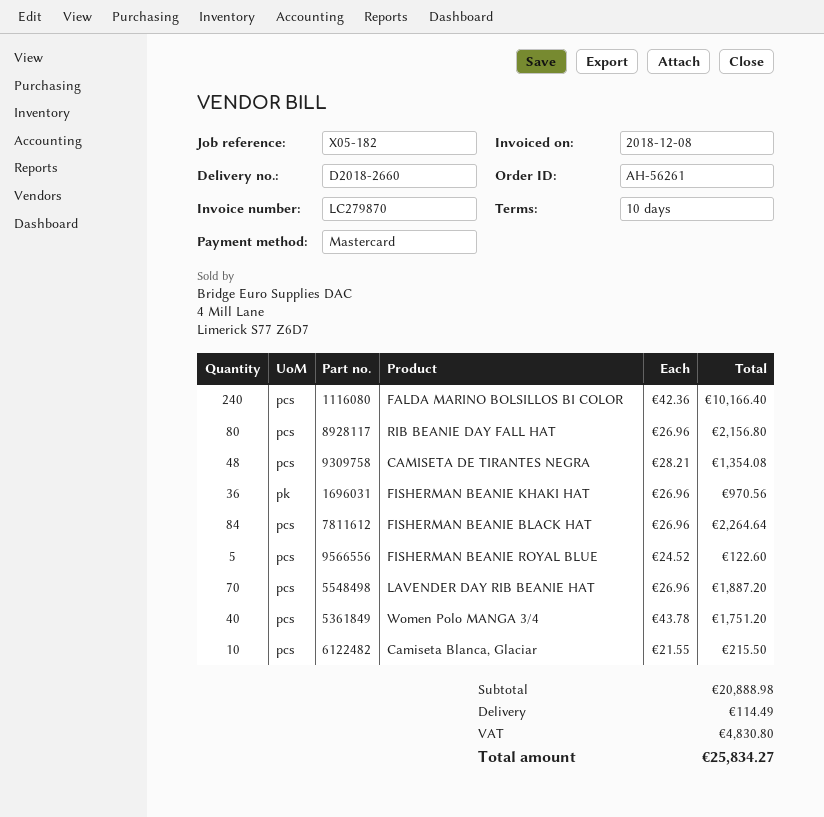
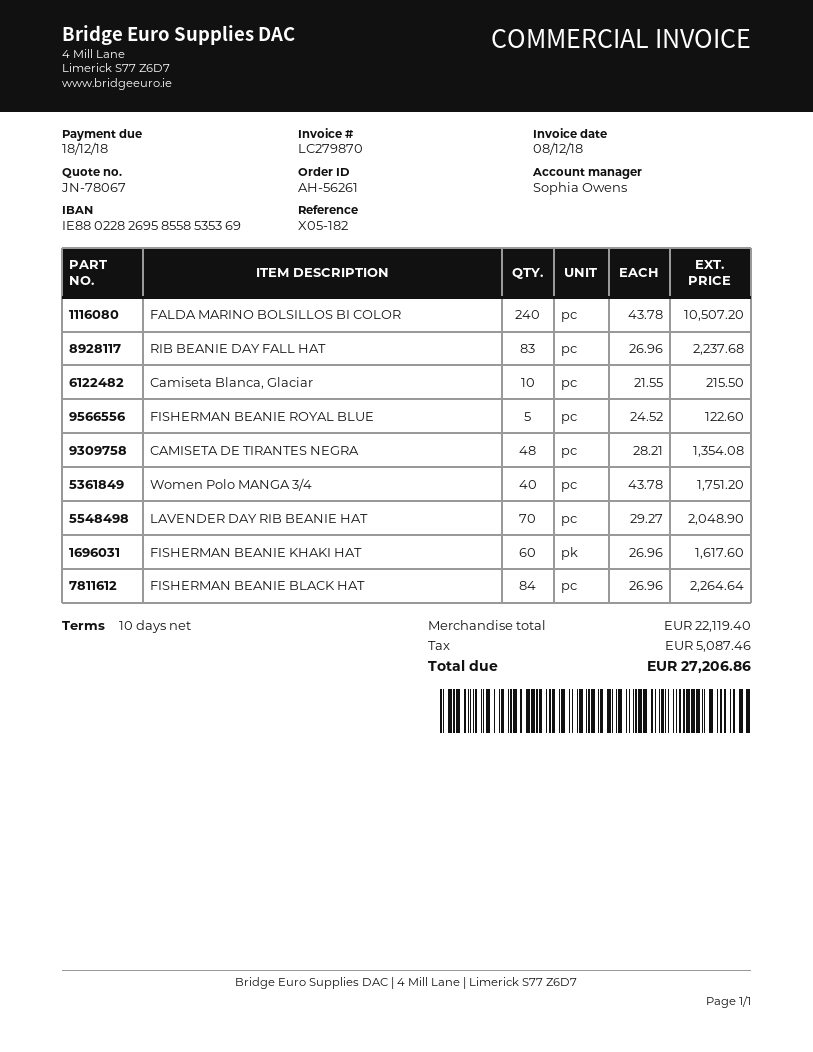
FALDA MARINO BOLSILLOS BI COLOR: 240 x 42.36 = 10166.40 -> 240 x 43.78 = 10507.20
RIB BEANIE DAY FALL HAT: 80 x 26.96 = 2156.80 -> 83 x 26.96 = 2237.68
FISHERMAN BEANIE KHAKI HAT: 36 x 26.96 = 970.56 -> 60 x 26.96 = 1617.60
LAVENDER DAY RIB BEANIE HAT: 70 x 26.96 = 1887.20 -> 70 x 29.27 = 2048.90
subtotal: 20888.98 -> 22119.40
shipping: 114.49 -> none
tax: 4830.80 -> 5087.46
total: 25834.27 -> 27206.86

